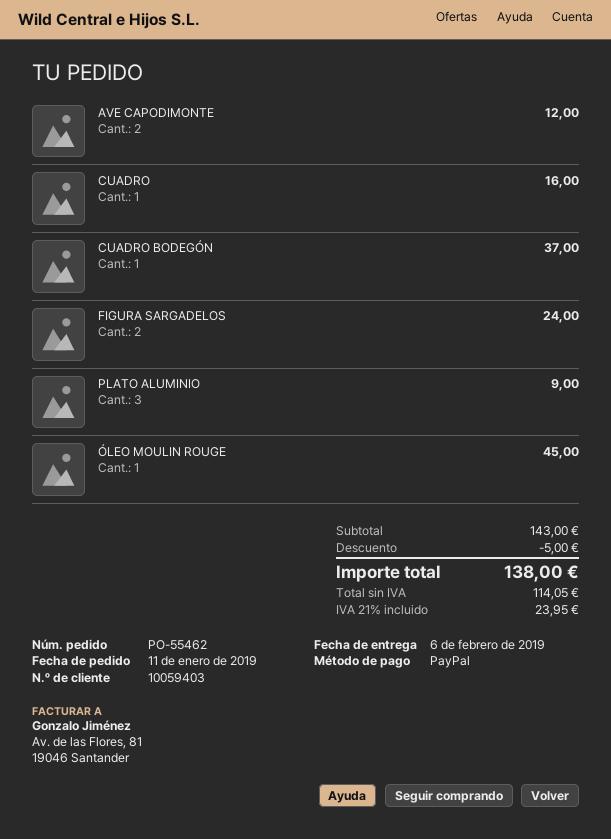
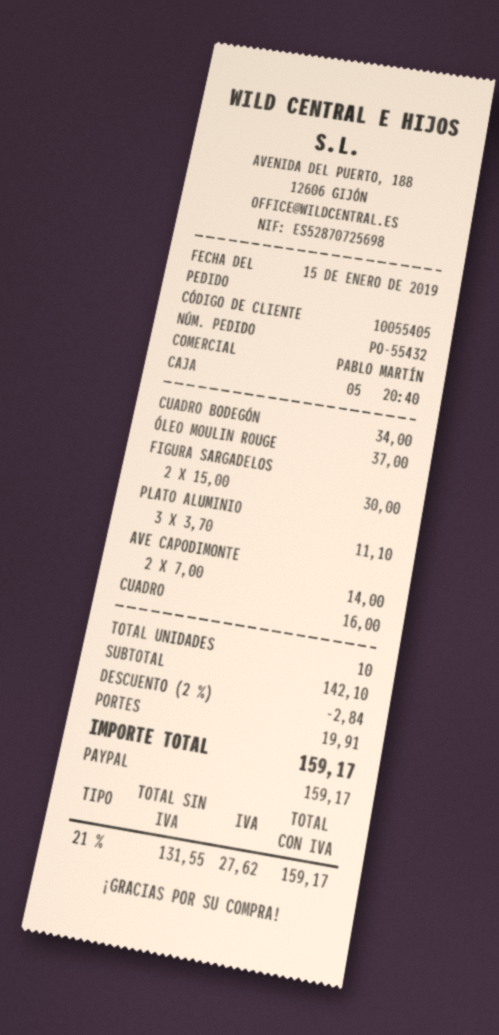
order number: PO-55462 -> PO-55432
order date: 2019-01-11 -> 2019-01-15
customer number: 10059403 -> 10055405
AVE CAPODIMONTE: 2 for 12.00 -> 2 for 14.00
CUADRO BODEGÓN: 1 for 37.00 -> 1 for 34.00
FIGURA SARGADELOS: 2 for 24.00 -> 2 for 30.00
PLATO ALUMINIO: 3 for 9.00 -> 3 for 11.10
ÓLEO MOULIN ROUGE: 1 for 45.00 -> 1 for 37.00
subtotal: 143.00 -> 142.10
discount: 5.00 -> 2.84
shipping: none -> 19.91
net: 114.05 -> 131.55
tax: 21% = 23.95 -> 21% = 27.62
total: 138.00 -> 159.17

